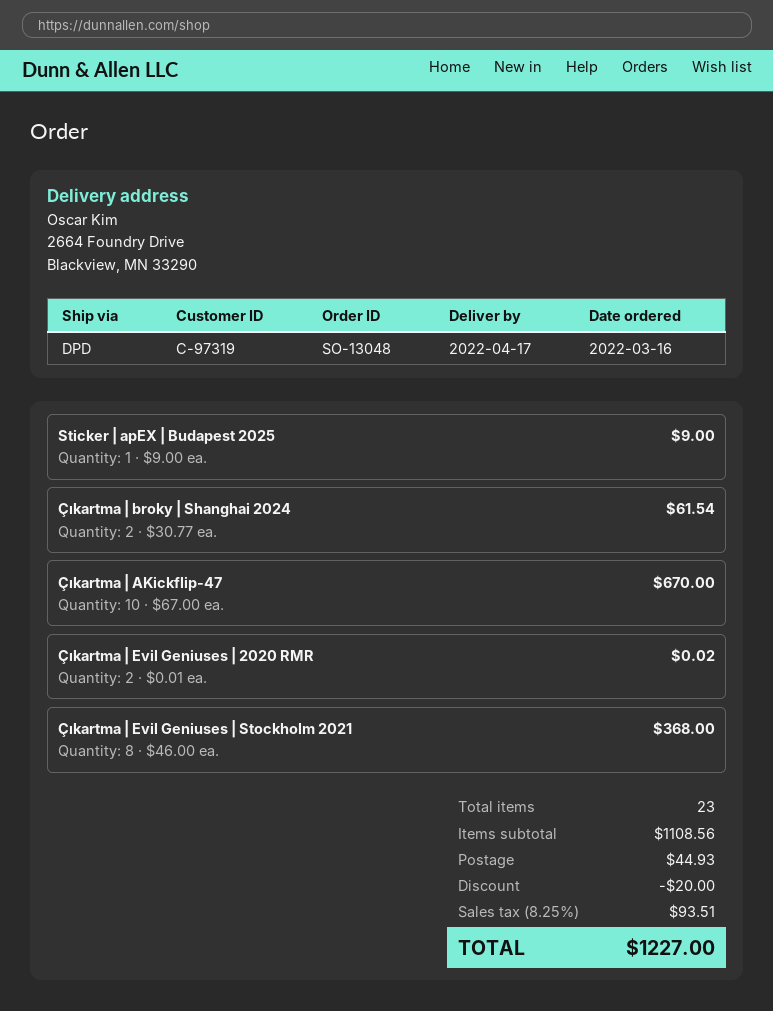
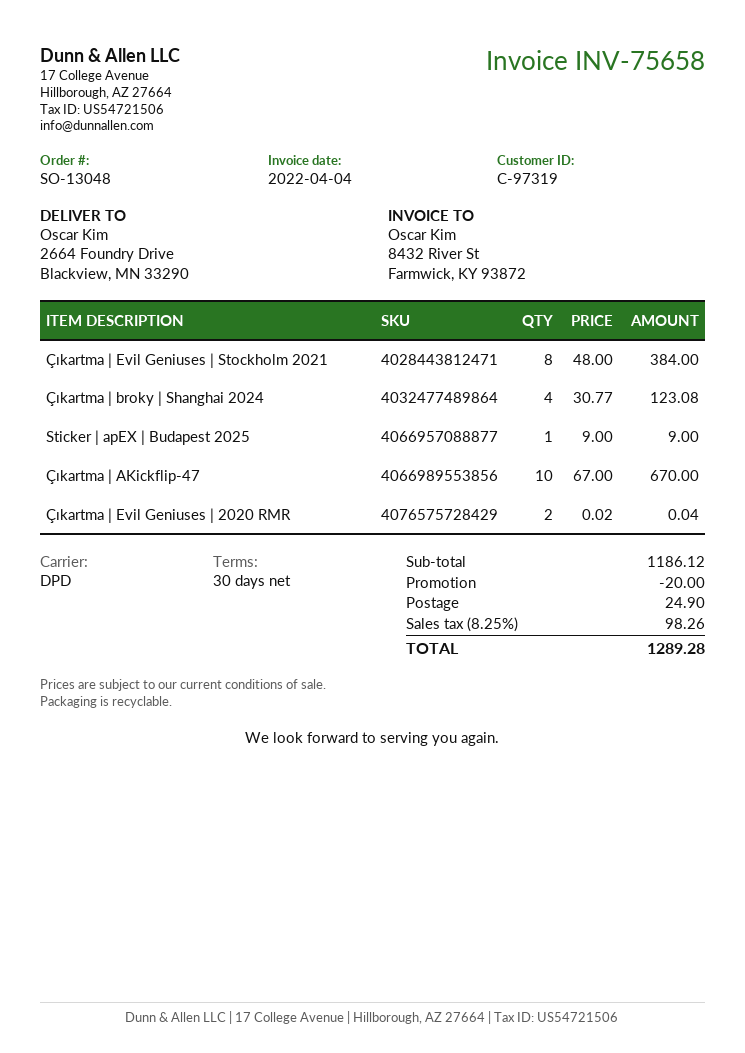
Çıkartma | broky | Shanghai 2024: 2 x 30.77 = 61.54 -> 4 x 30.77 = 123.08
Çıkartma | Evil Geniuses | 2020 RMR: 2 x 0.01 = 0.02 -> 2 x 0.02 = 0.04
Çıkartma | Evil Geniuses | Stockholm 2021: 8 x 46.00 = 368.00 -> 8 x 48.00 = 384.00
subtotal: 1108.56 -> 1186.12
shipping: 44.93 -> 24.90
tax: 8.25% = 93.51 -> 8.25% = 98.26
total: 1227.00 -> 1289.28

